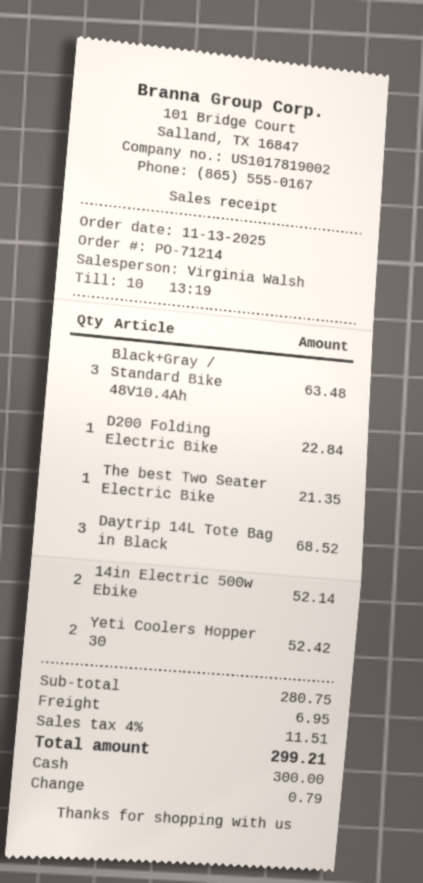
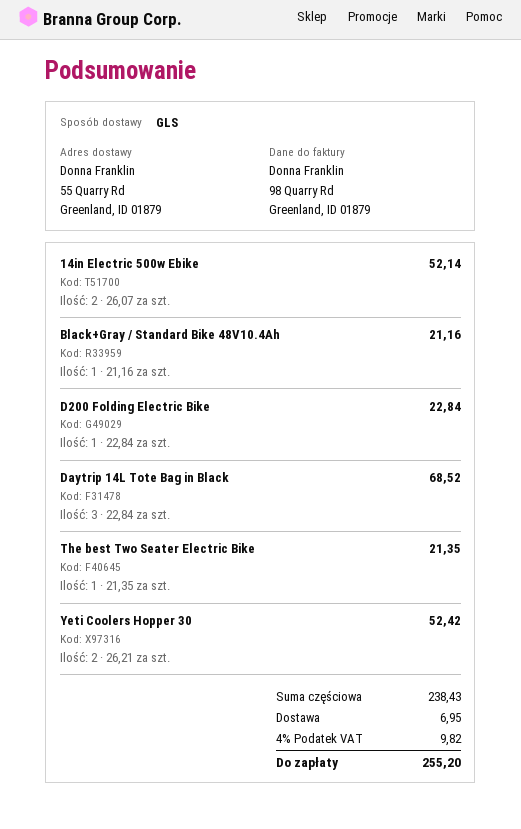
Black+Gray / Standard Bike 48V10.4Ah: 3 for 63.48 -> 1 for 21.16
subtotal: 280.75 -> 238.43
tax: 4% = 11.51 -> 4% = 9.82
total: 299.21 -> 255.20

